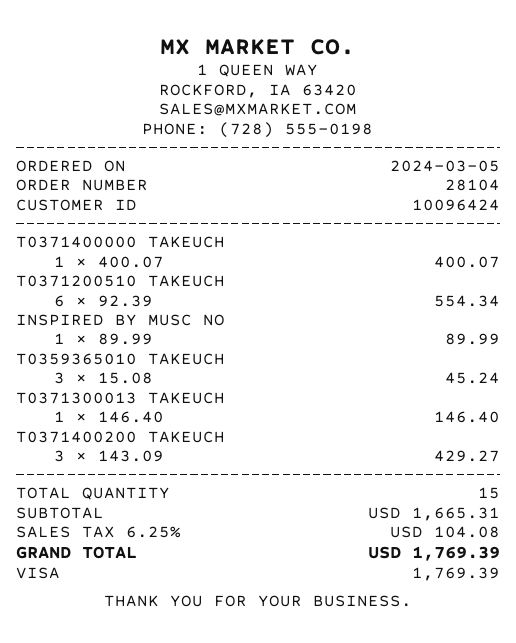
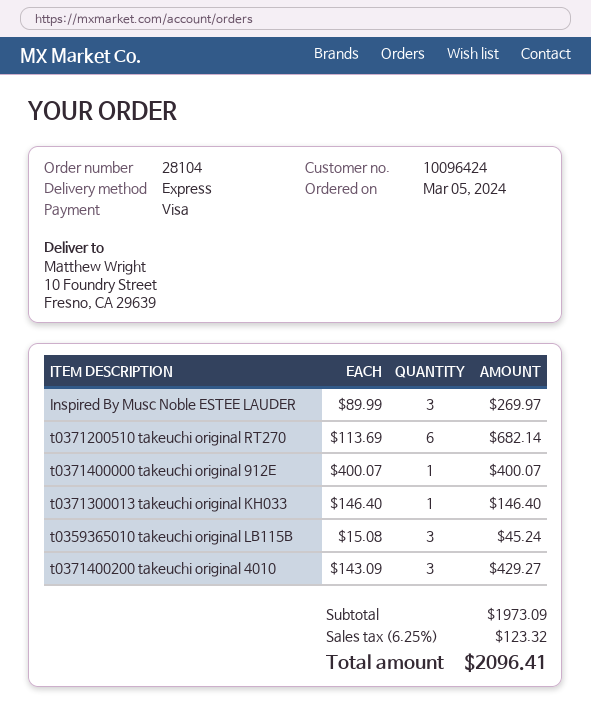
T0371200510 TAKEUCH: 6 x 92.39 = 554.34 -> 6 x 113.69 = 682.14
INSPIRED BY MUSC NO: 1 x 89.99 = 89.99 -> 3 x 89.99 = 269.97
subtotal: 1665.31 -> 1973.09
tax: 6.25% = 104.08 -> 6.25% = 123.32
total: 1769.39 -> 2096.41

